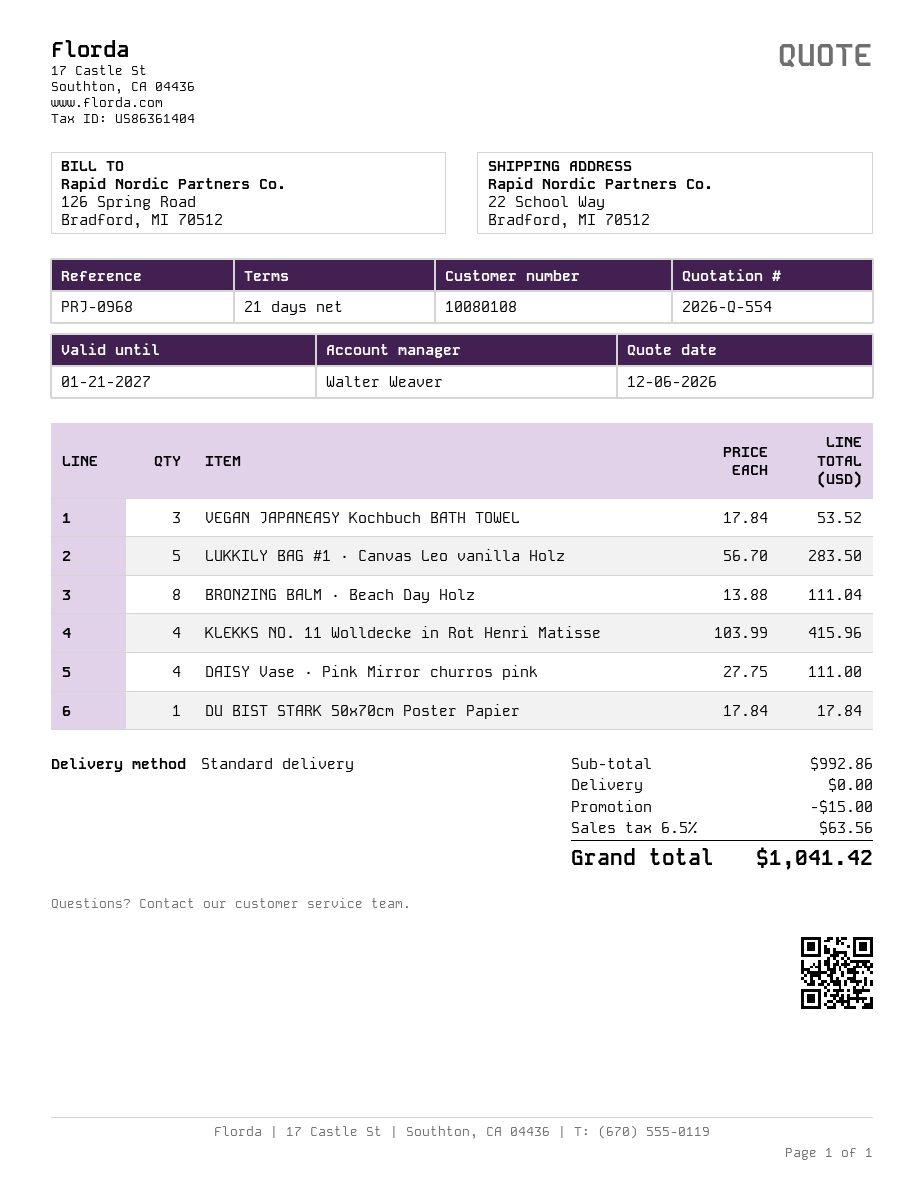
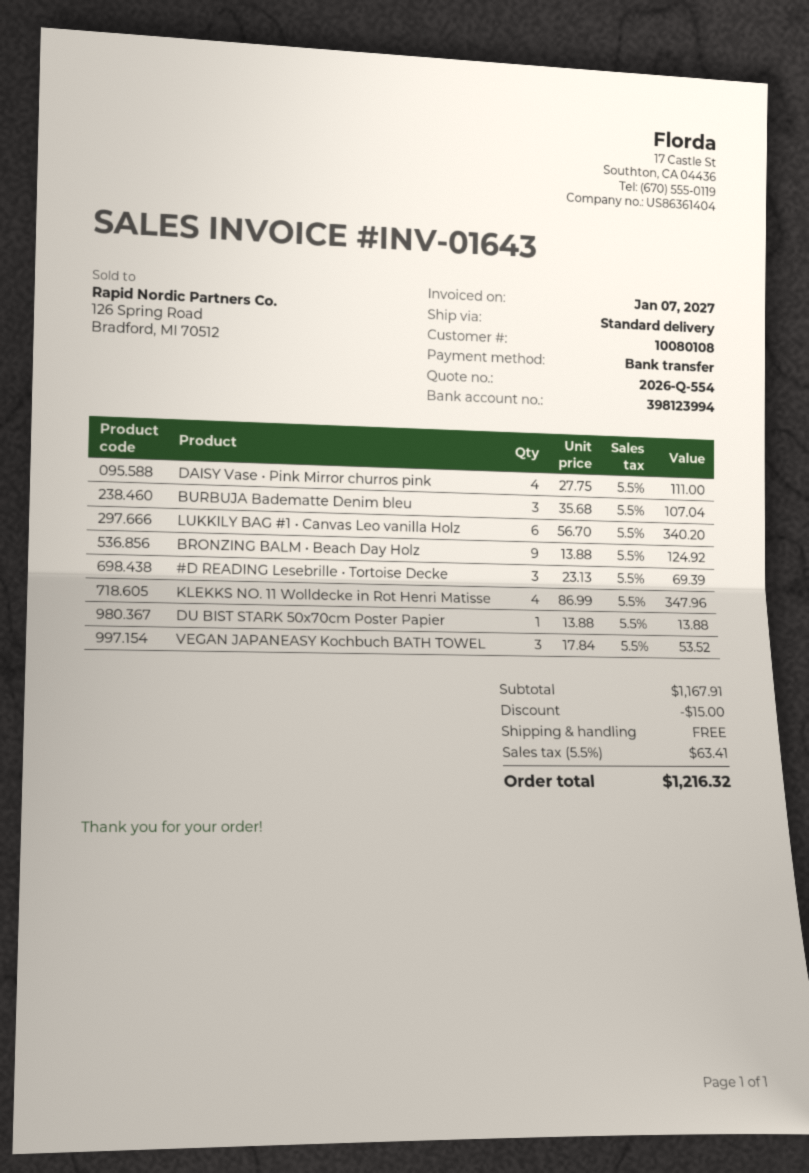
LUKKILY BAG #1 • Canvas Leo vanilla Holz: 5 x 56.70 = 283.50 -> 6 x 56.70 = 340.20
BRONZING BALM • Beach Day Holz: 8 x 13.88 = 111.04 -> 9 x 13.88 = 124.92
KLEKKS NO. 11 Wolldecke in Rot Henri Matisse: 4 x 103.99 = 415.96 -> 4 x 86.99 = 347.96
DU BIST STARK 50x70cm Poster Papier: 1 x 17.84 = 17.84 -> 1 x 13.88 = 13.88
BURBUJA Badematte Denim bleu: none -> 3 x 35.68 = 107.04
#D READING Lesebrille • Tortoise Decke: none -> 3 x 23.13 = 69.39
subtotal: 992.86 -> 1167.91
tax: 6.5% = 63.56 -> 5.5% = 63.41
total: 1041.42 -> 1216.32

